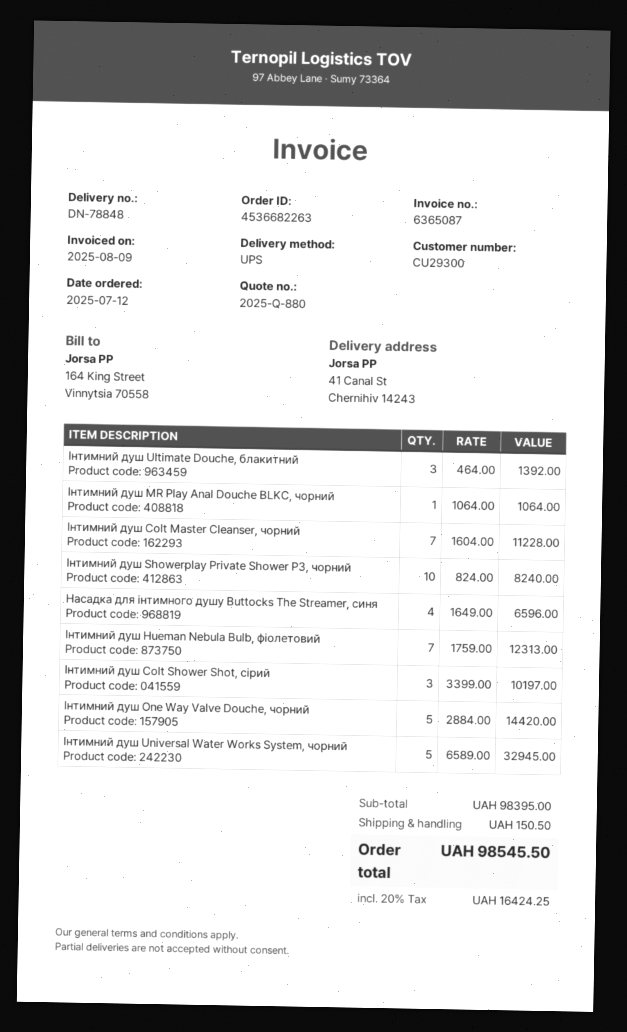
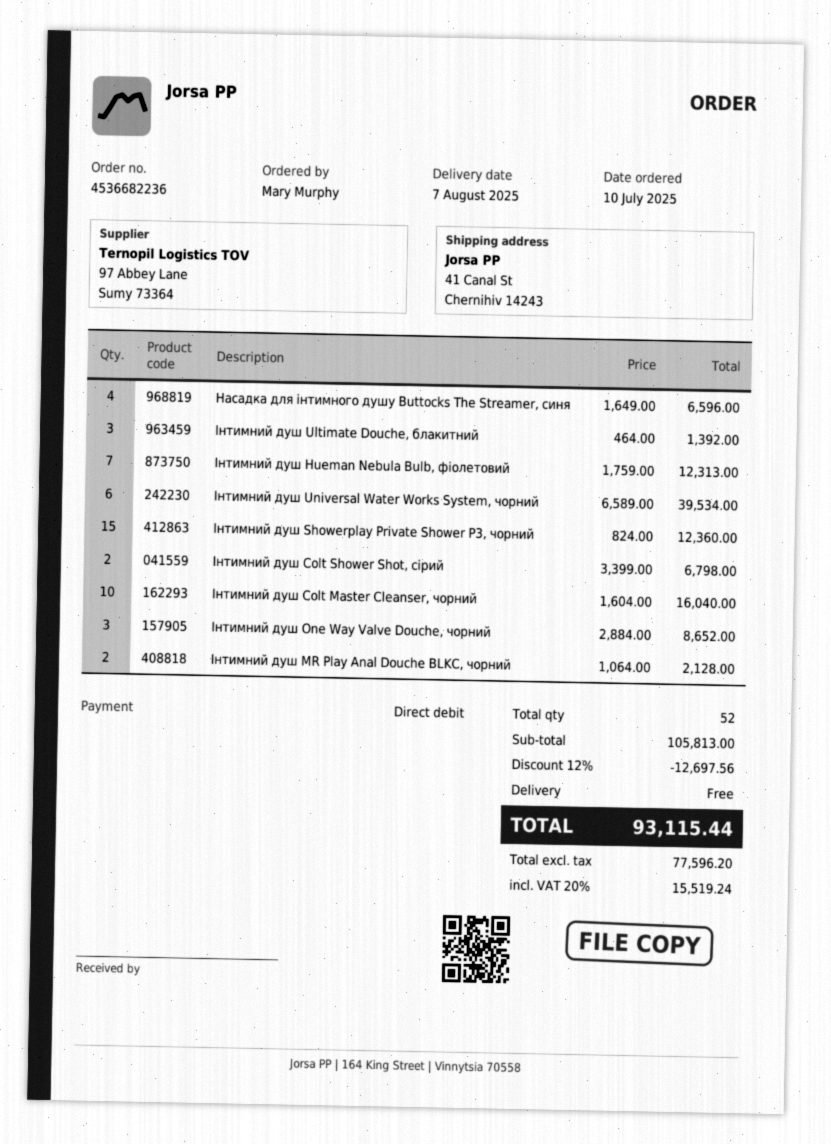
order number: 4536682263 -> 4536682236
order date: 2025-07-12 -> 2025-07-10
Інтимний душ MR Play Anal Douche BLKC, чорний: 1 x 1064.00 = 1064.00 -> 2 x 1064.00 = 2128.00
Інтимний душ Colt Master Cleanser, чорний: 7 x 1604.00 = 11228.00 -> 10 x 1604.00 = 16040.00
Інтимний душ Showerplay Private Shower P3, чорний: 10 x 824.00 = 8240.00 -> 15 x 824.00 = 12360.00
Інтимний душ Colt Shower Shot, сірий: 3 x 3399.00 = 10197.00 -> 2 x 3399.00 = 6798.00
Інтимний душ One Way Valve Douche, чорний: 5 x 2884.00 = 14420.00 -> 3 x 2884.00 = 8652.00
Інтимний душ Universal Water Works System, чорний: 5 x 6589.00 = 32945.00 -> 6 x 6589.00 = 39534.00
subtotal: 98395.00 -> 105813.00
discount: none -> 12% = 12697.56
shipping: 150.50 -> 0.00
tax: 20% = 16424.25 -> 20% = 15519.24
total: 98545.50 -> 93115.44

